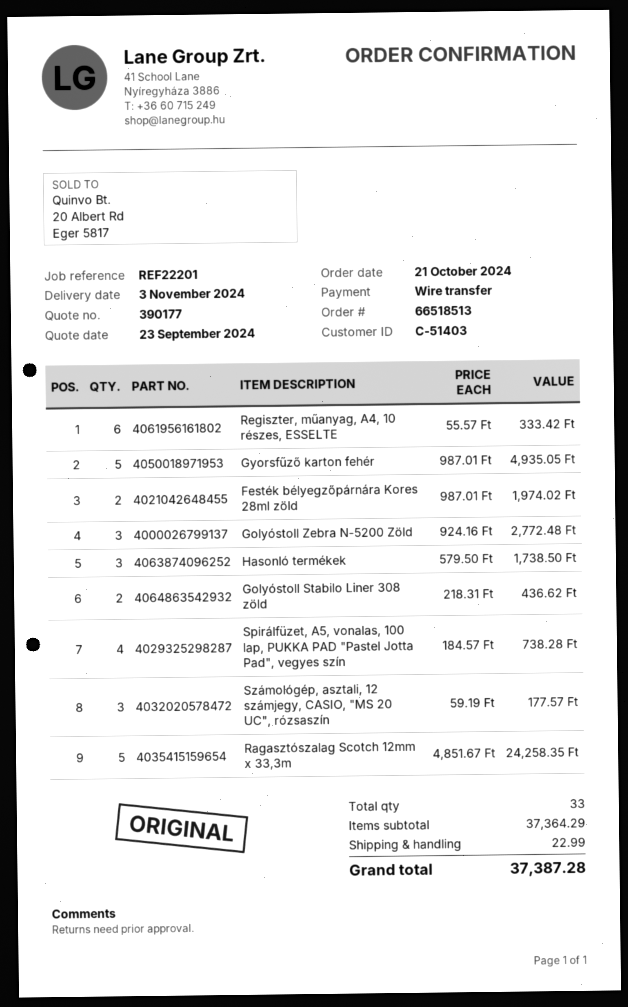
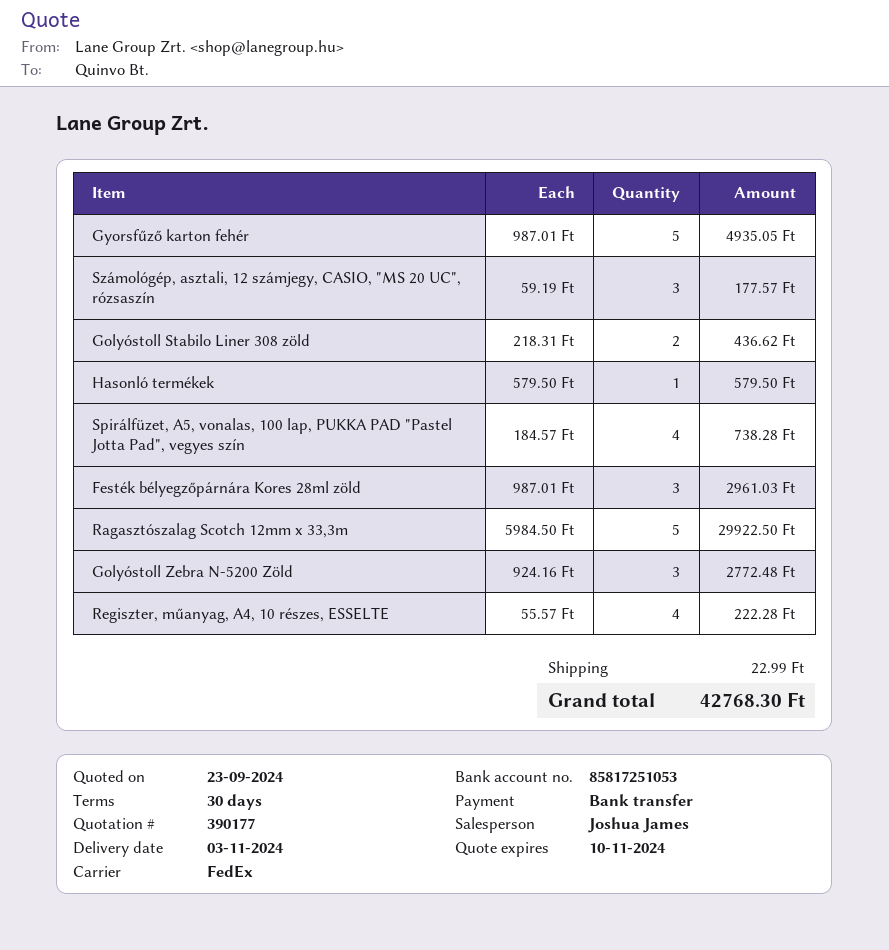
Regiszter, műanyag, A4, 10 részes, ESSELTE: 6 x 55.57 = 333.42 -> 4 x 55.57 = 222.28
Festék bélyegzőpárnára Kores 28ml zöld: 2 x 987.01 = 1974.02 -> 3 x 987.01 = 2961.03
Hasonló termékek: 3 x 579.50 = 1738.50 -> 1 x 579.50 = 579.50
Ragasztószalag Scotch 12mm x 33,3m: 5 x 4851.67 = 24258.35 -> 5 x 5984.50 = 29922.50
total: 37387.28 -> 42768.30

